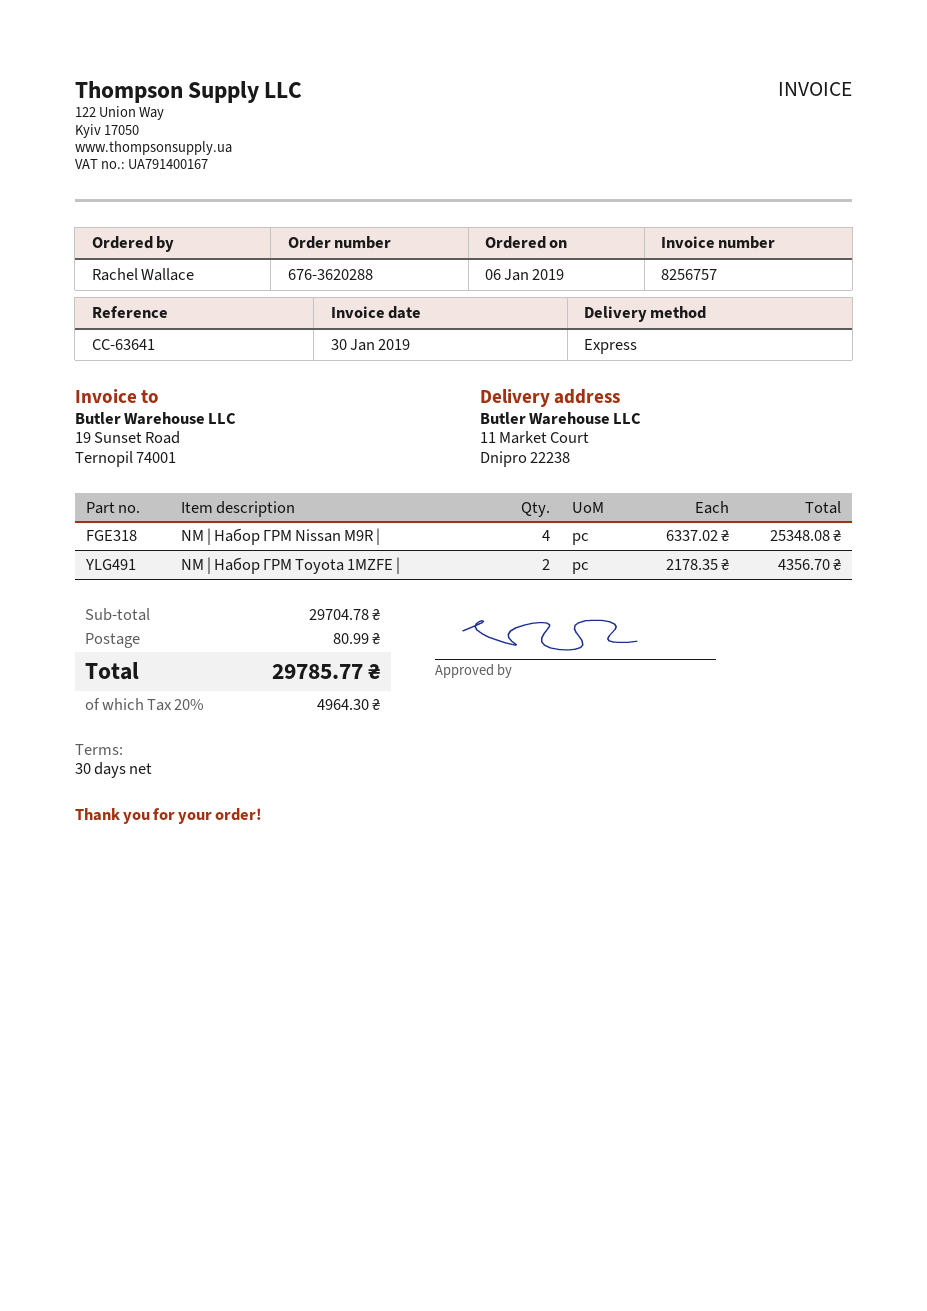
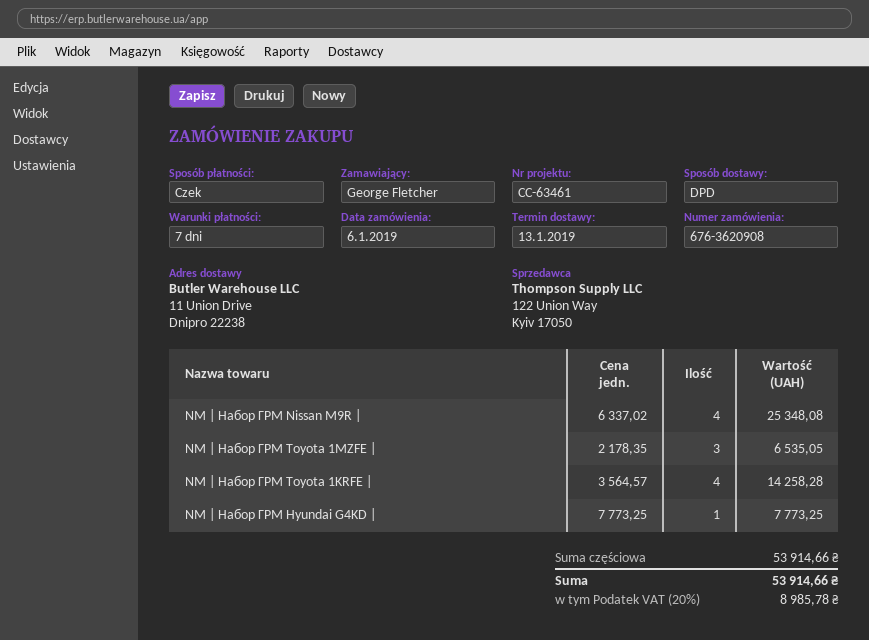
order number: 676-3620288 -> 676-3620908
payment terms: 30 days -> 7 days
reference: CC-63641 -> CC-63461
ordered by: Rachel Wallace -> George Fletcher
shipping method: express -> DPD
ship to: 11 Market Court, Dnipro 22238 -> 11 Union Drive, Dnipro 22238
NM | Набор ГРМ Toyota 1MZFE |: 2 x 2178.35 = 4356.70 -> 3 x 2178.35 = 6535.05
NM | Набор ГРМ Toyota 1KRFE |: none -> 4 x 3564.57 = 14258.28
NM | Набор ГРМ Hyundai G4KD |: none -> 1 x 7773.25 = 7773.25
subtotal: 29704.78 -> 53914.66
shipping: 80.99 -> none
tax: 20% = 4964.30 -> 20% = 8985.78
total: 29785.77 -> 53914.66

